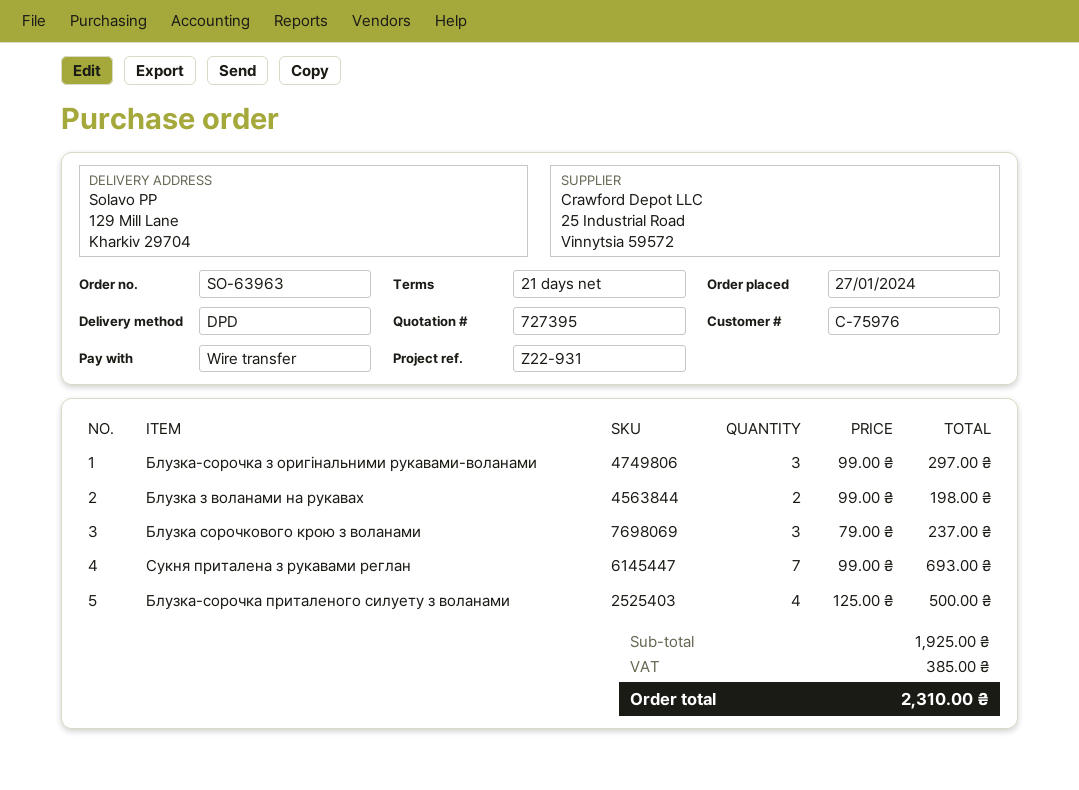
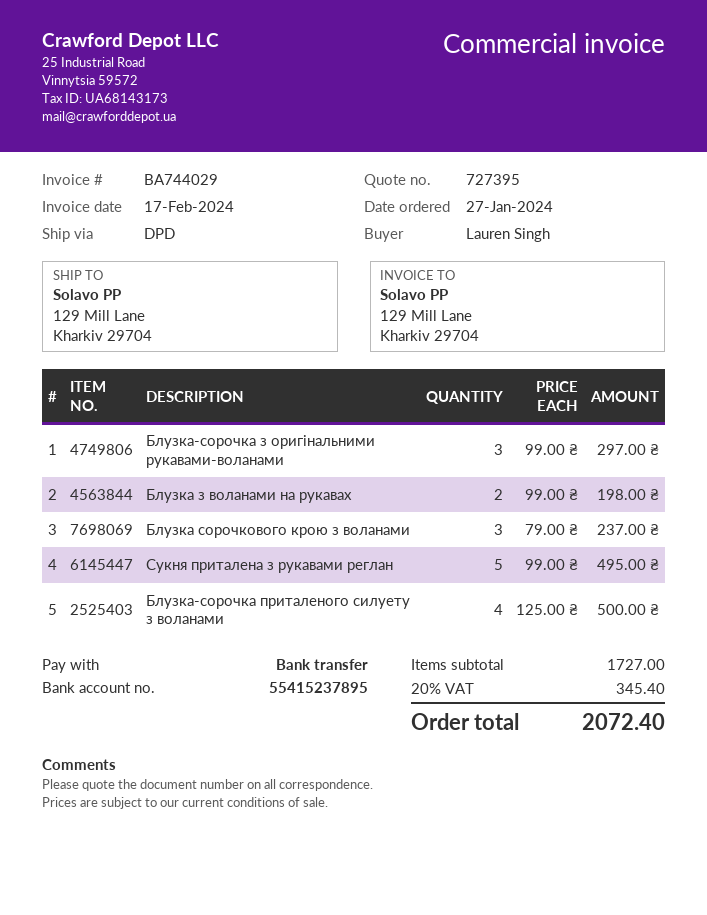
Сукня приталена з рукавами реглан: 7 x 99.00 = 693.00 -> 5 x 99.00 = 495.00
subtotal: 1925.00 -> 1727.00
tax: 385.00 -> 345.40
total: 2310.00 -> 2072.40

